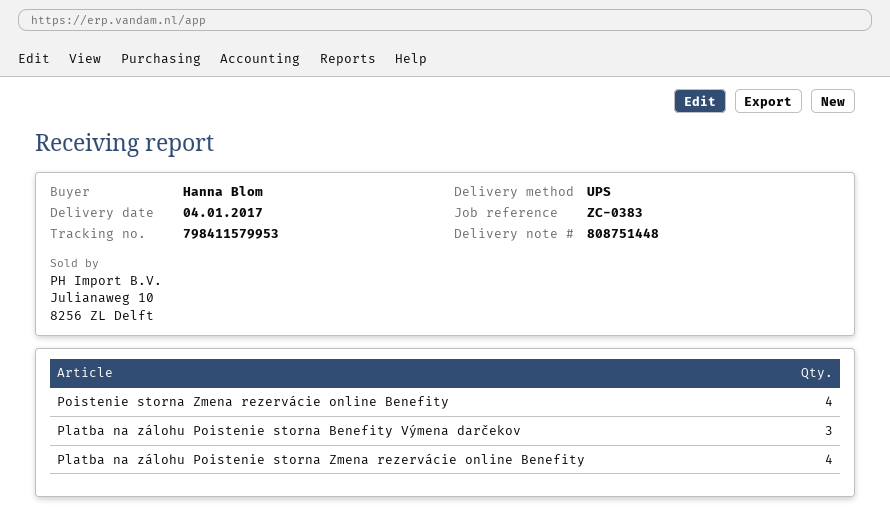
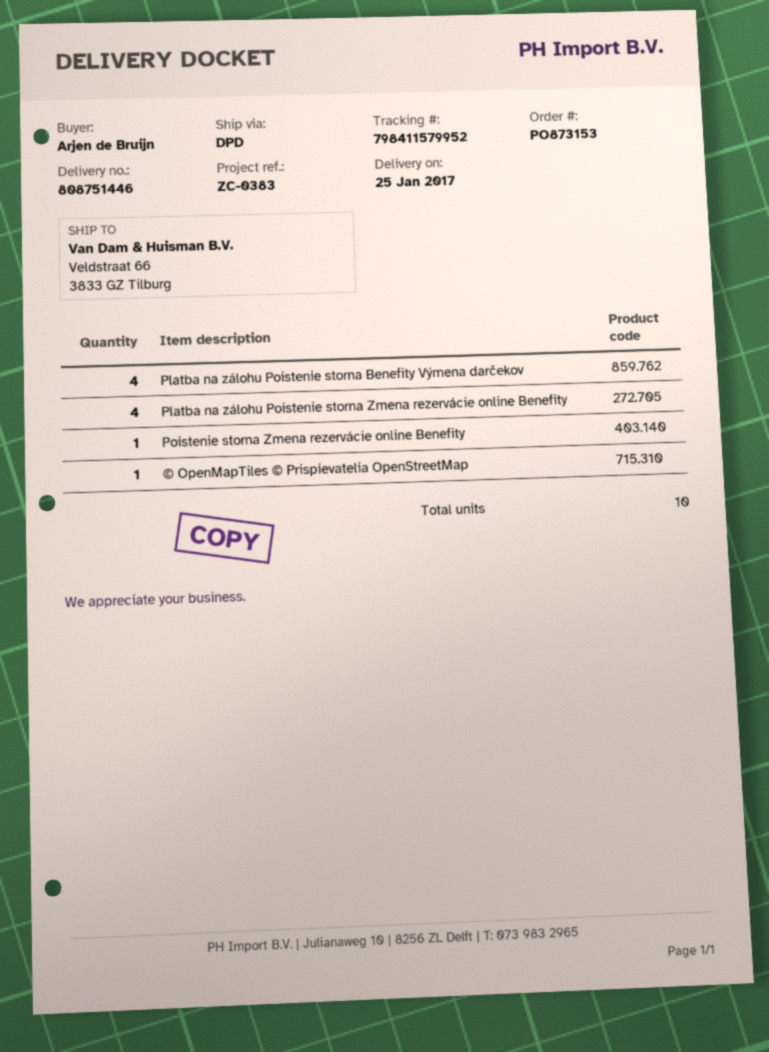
delivery note number: 808751448 -> 808751446
delivery date: 2017-01-04 -> 2017-01-25
ordered by: Hanna Blom -> Arjen de Bruijn
shipping method: UPS -> DPD
tracking number: 798411579953 -> 798411579952
Poistenie storna Zmena rezervácie online Benefity: 4 -> 1
Platba na zálohu Poistenie storna Benefity Výmena darčekov: 3 -> 4
© OpenMapTiles © Prispievatelia OpenStreetMap: none -> 1

